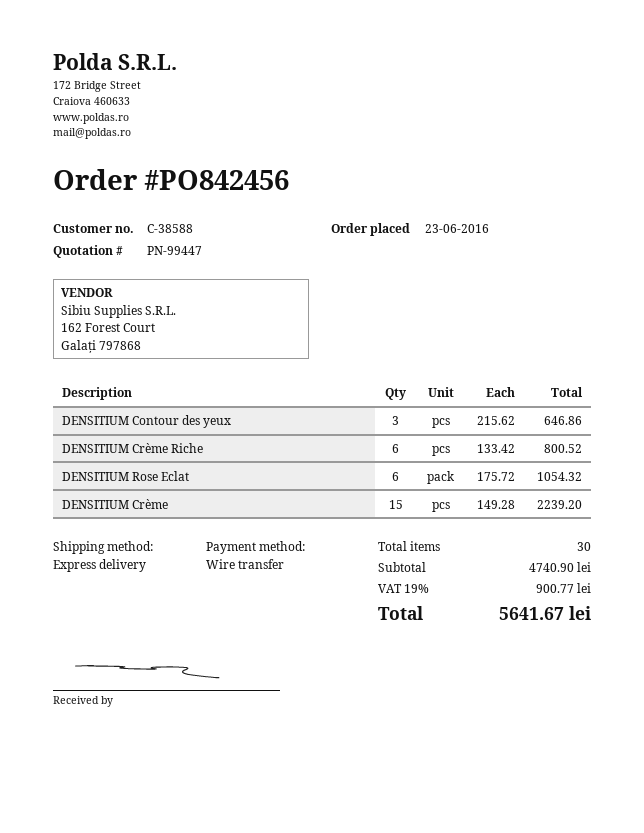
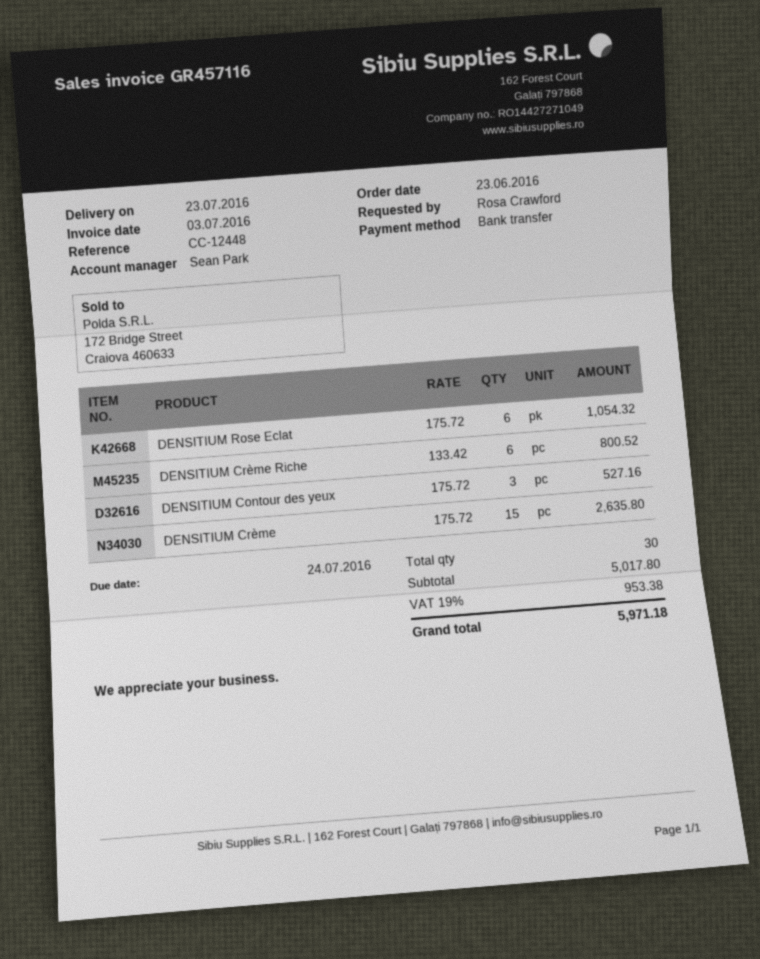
DENSITIUM Contour des yeux: 3 x 215.62 = 646.86 -> 3 x 175.72 = 527.16
DENSITIUM Crème: 15 x 149.28 = 2239.20 -> 15 x 175.72 = 2635.80
subtotal: 4740.90 -> 5017.80
tax: 19% = 900.77 -> 19% = 953.38
total: 5641.67 -> 5971.18

